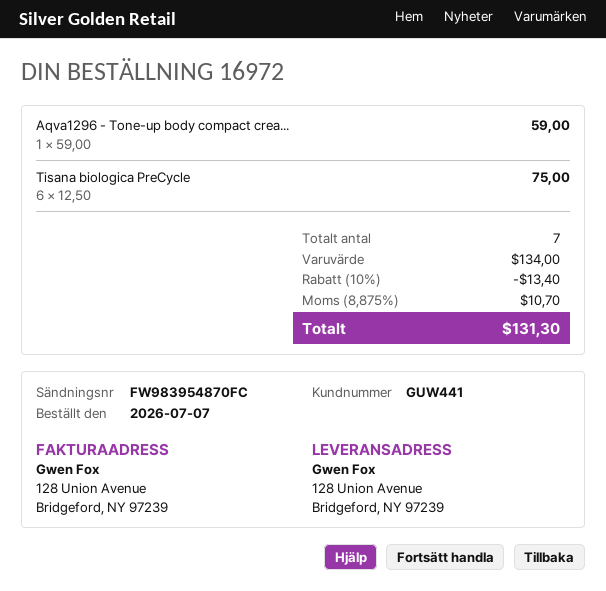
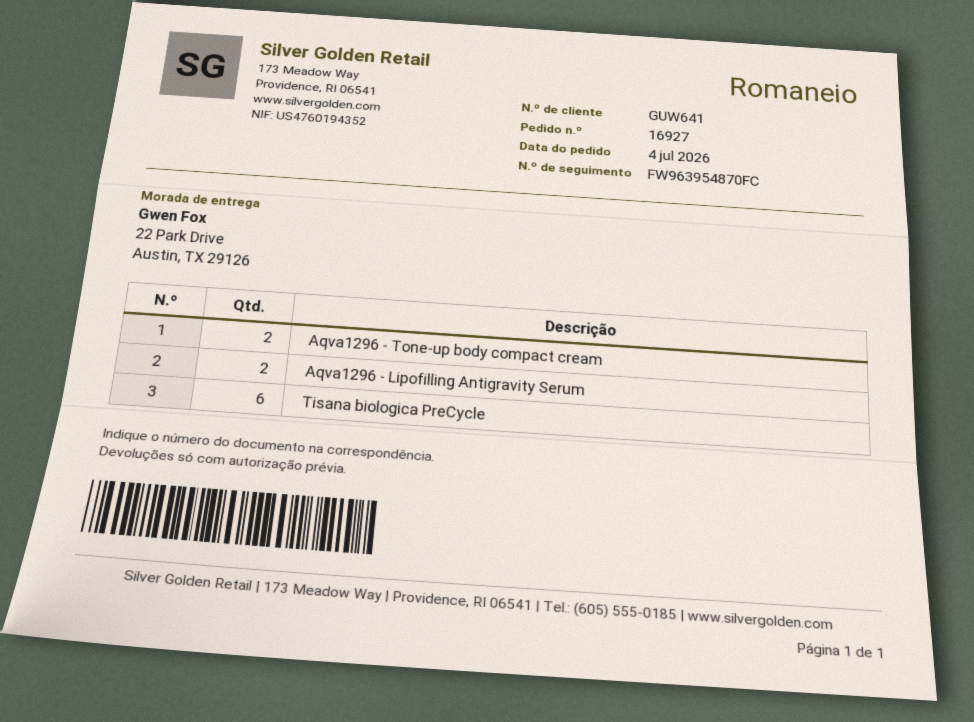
order number: 16972 -> 16927
order date: 2026-07-07 -> 2026-07-04
customer number: GUW441 -> GUW641
tracking number: FW983954870FC -> FW963954870FC
ship to: 128 Union Avenue, Bridgeford, NY 97239 -> 22 Park Drive, Austin, TX 29126
Aqva1296 - Tone-up body compact crea...: 1 -> 2
Aqva1296 - Lipofilling Antigravity Serum: none -> 2

